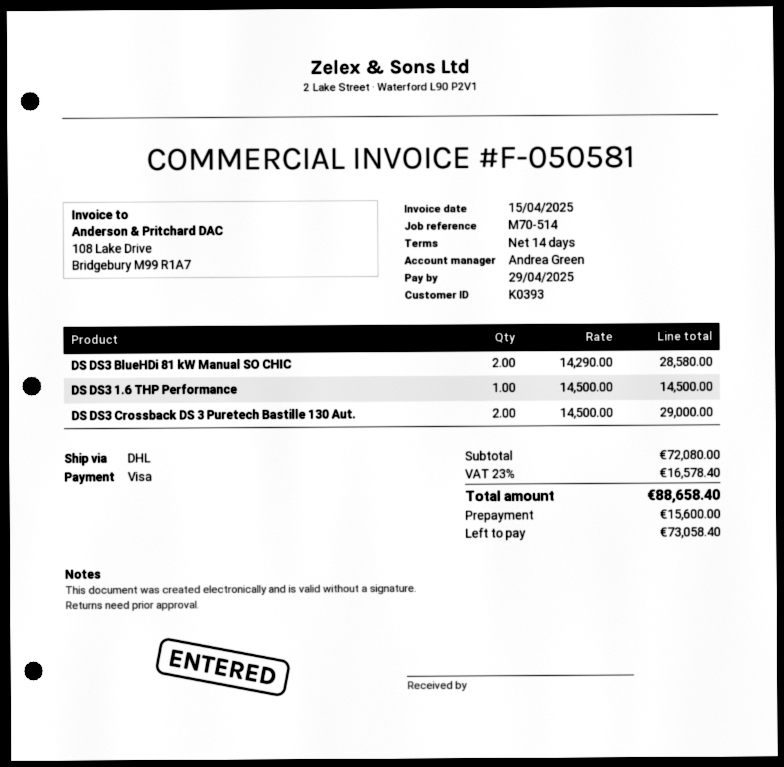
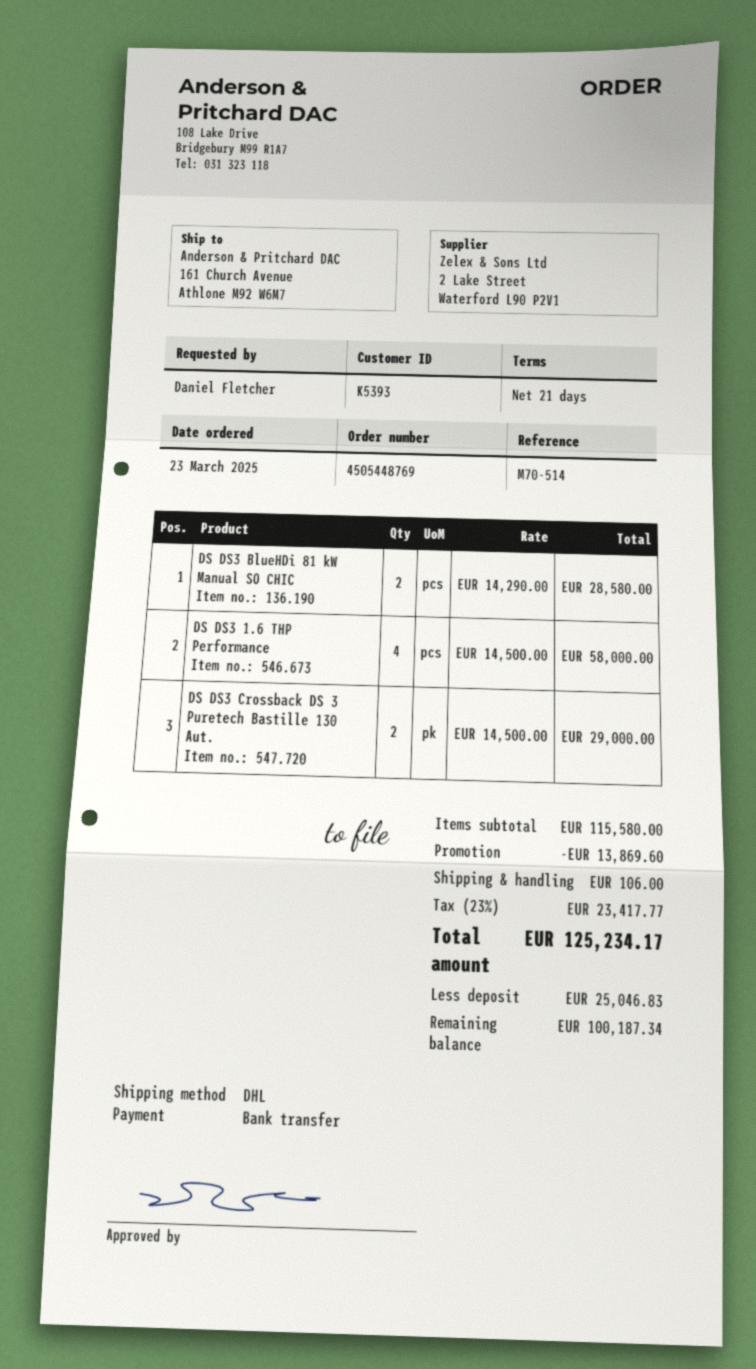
payment terms: 14 days -> 21 days
customer number: K0393 -> K5393
payment method: Visa -> bank transfer
DS DS3 1.6 THP Performance: 1 x 14500.00 = 14500.00 -> 4 x 14500.00 = 58000.00
subtotal: 72080.00 -> 115580.00
discount: none -> 13869.60
shipping: none -> 106.00
tax: 23% = 16578.40 -> 23% = 23417.77
total: 88658.40 -> 125234.17
deposit: 15600.00 -> 25046.83
balance: 73058.40 -> 100187.34

